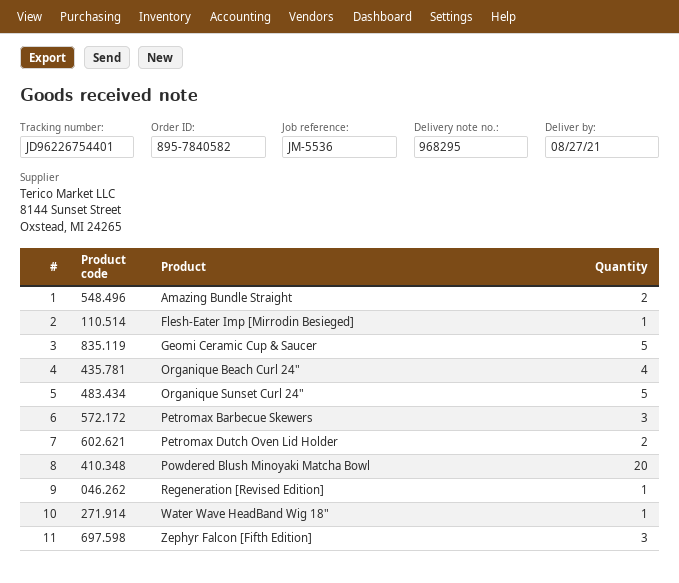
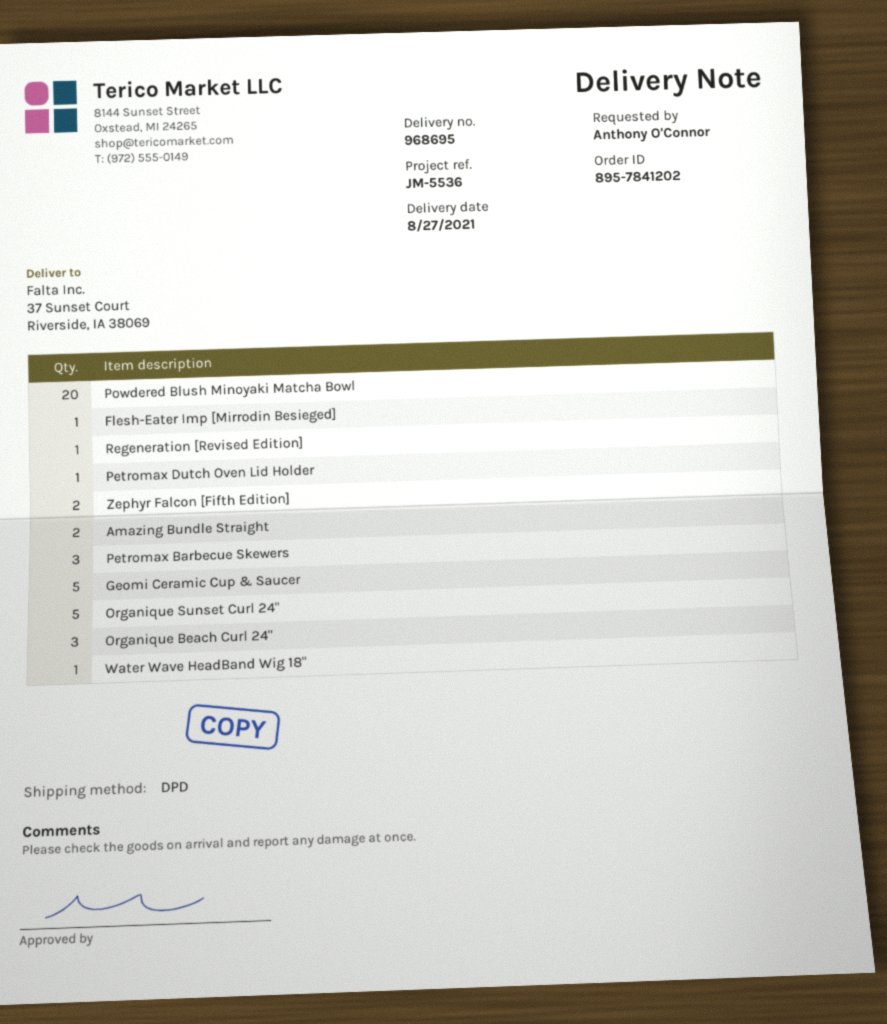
order number: 895-7840582 -> 895-7841202
delivery note number: 968295 -> 968695
Organique Beach Curl 24": 4 -> 3
Petromax Dutch Oven Lid Holder: 2 -> 1
Zephyr Falcon [Fifth Edition]: 3 -> 2

